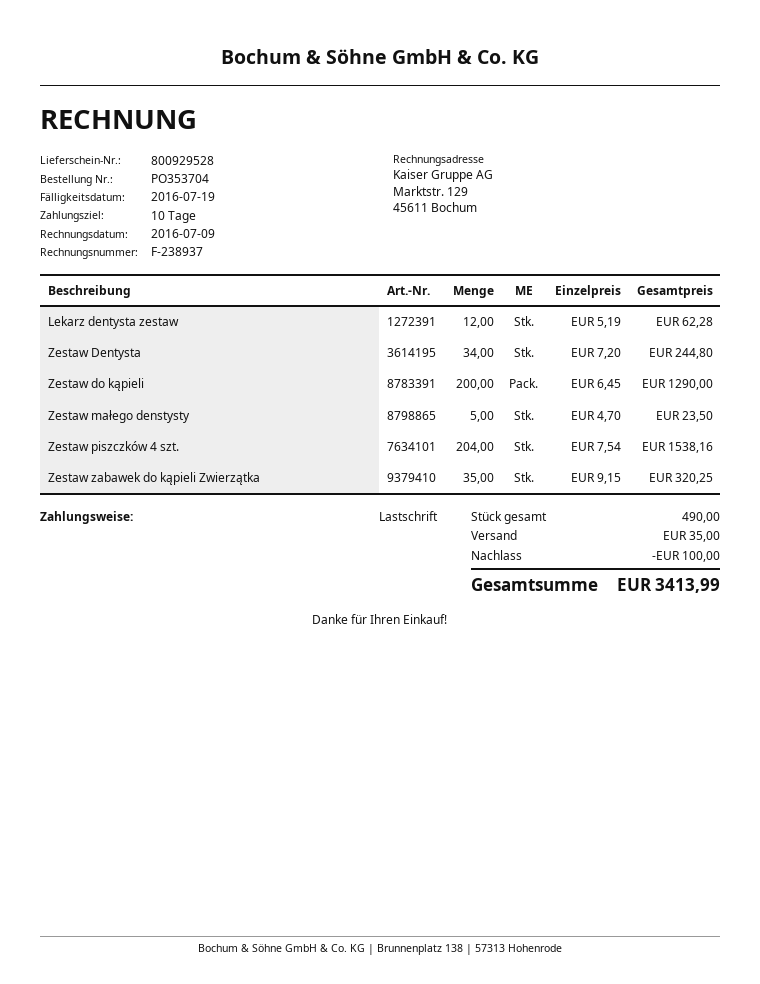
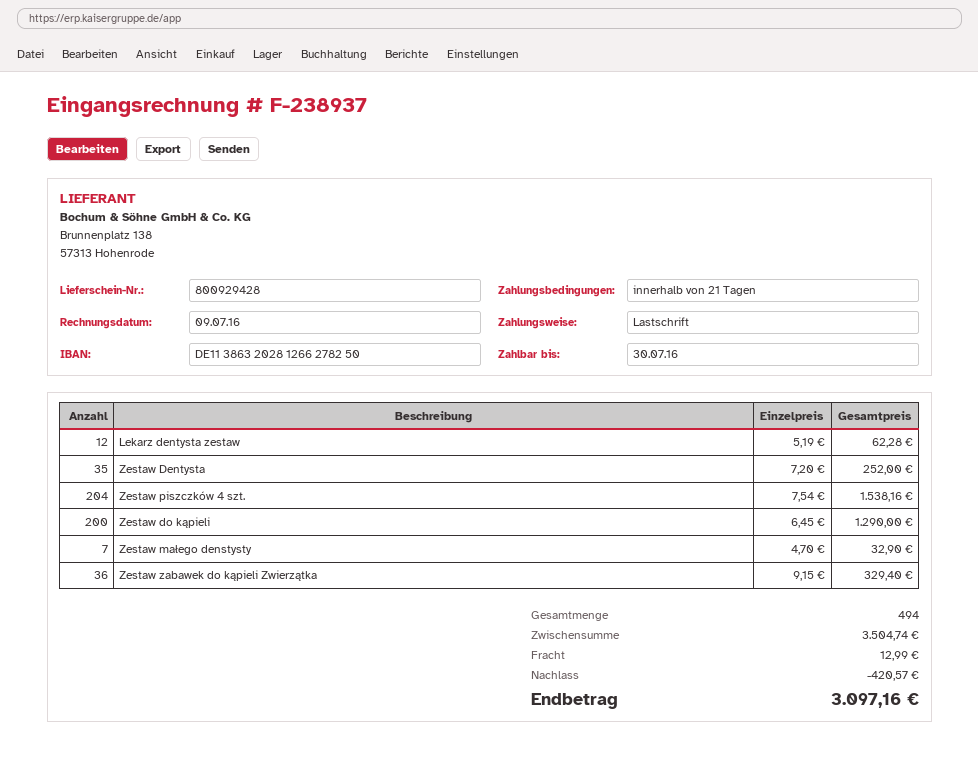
delivery note number: 800929528 -> 800929428
payment terms: 10 days -> 21 days
due date: 2016-07-19 -> 2016-07-30
Zestaw Dentysta: 34 x 7.20 = 244.80 -> 35 x 7.20 = 252.00
Zestaw małego denstysty: 5 x 4.70 = 23.50 -> 7 x 4.70 = 32.90
Zestaw zabawek do kąpieli Zwierzątka: 35 x 9.15 = 320.25 -> 36 x 9.15 = 329.40
total quantity: 490 -> 494
discount: 100.00 -> 420.57
shipping: 35.00 -> 12.99
total: 3413.99 -> 3097.16

